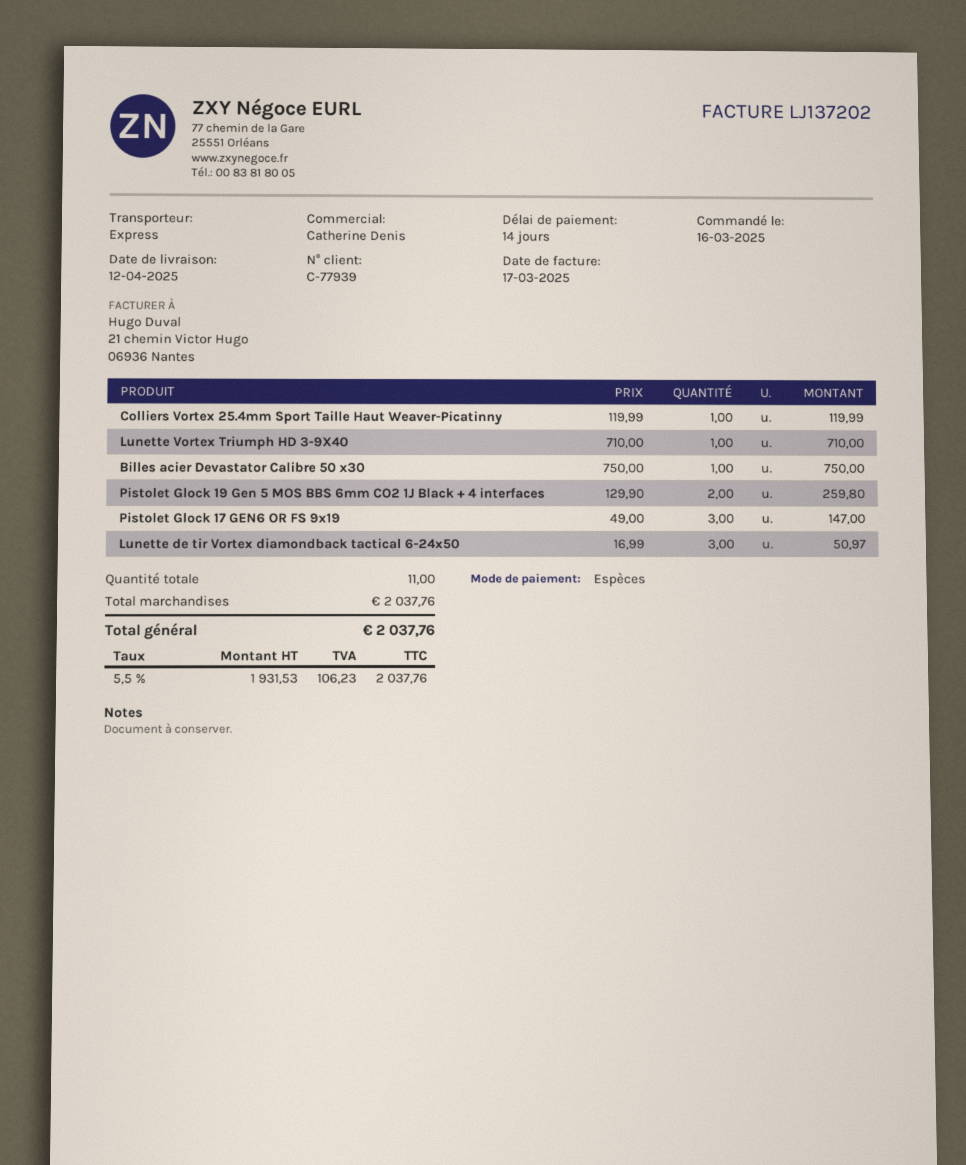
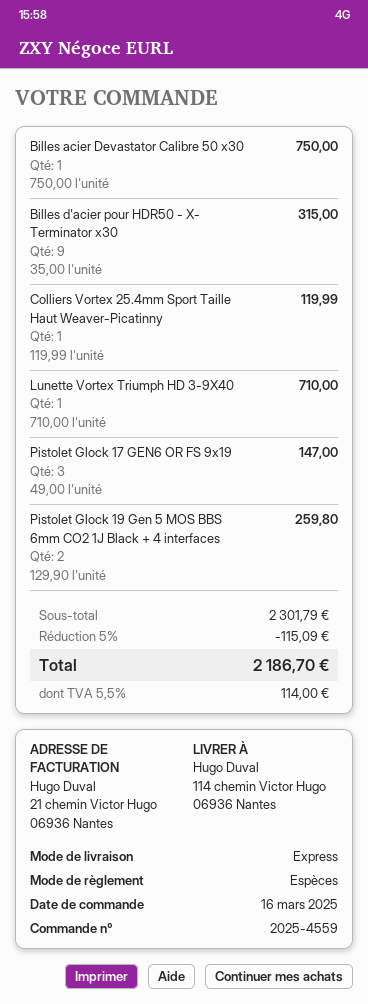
Lunette de tir Vortex diamondback tactical 6-24x50: 3 x 16.99 = 50.97 -> none
Billes d'acier pour HDR50 - X- Terminator x30: none -> 9 x 35.00 = 315.00
subtotal: 2037.76 -> 2301.79
discount: none -> 5% = 115.09
tax: 5.5% = 106.23 -> 5.5% = 114.00
total: 2037.76 -> 2186.70

